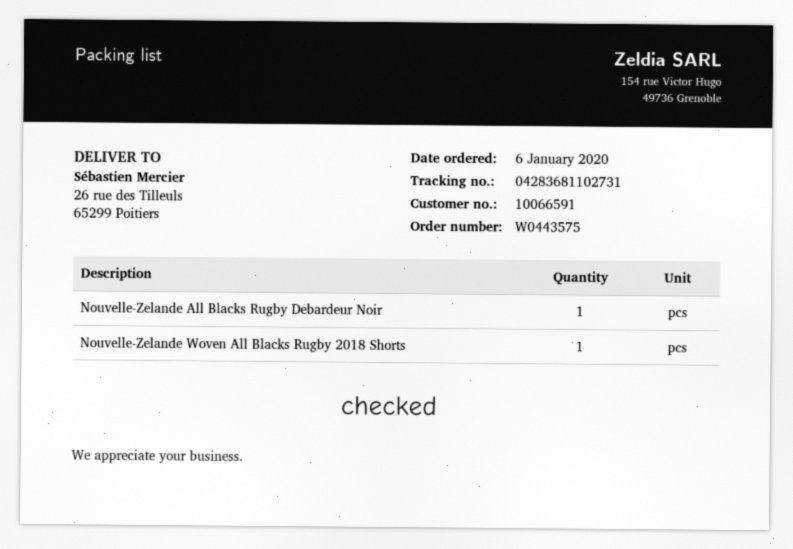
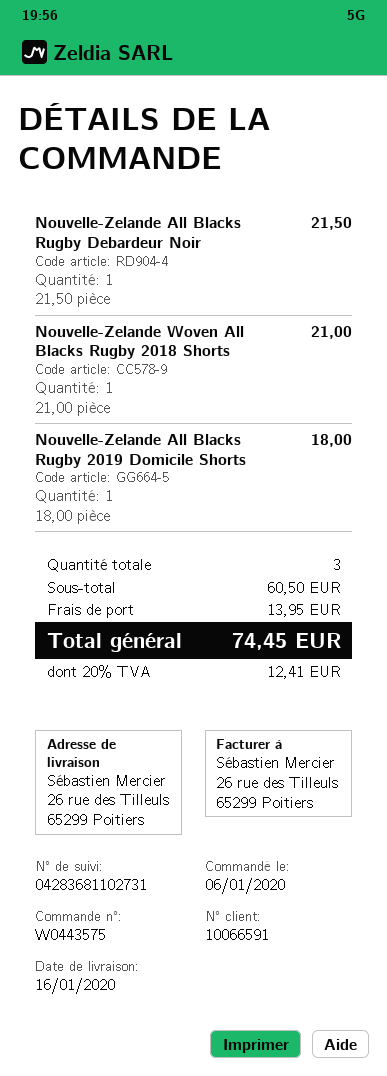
Nouvelle-Zelande All Blacks Rugby 2019 Domicile Shorts: none -> 1

